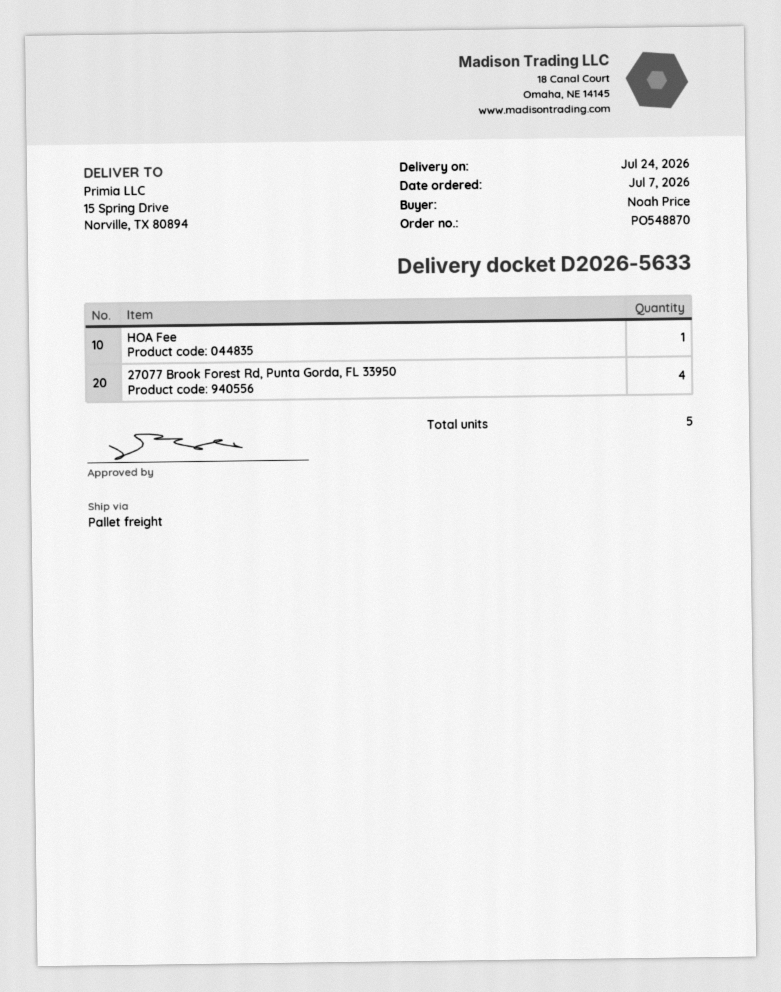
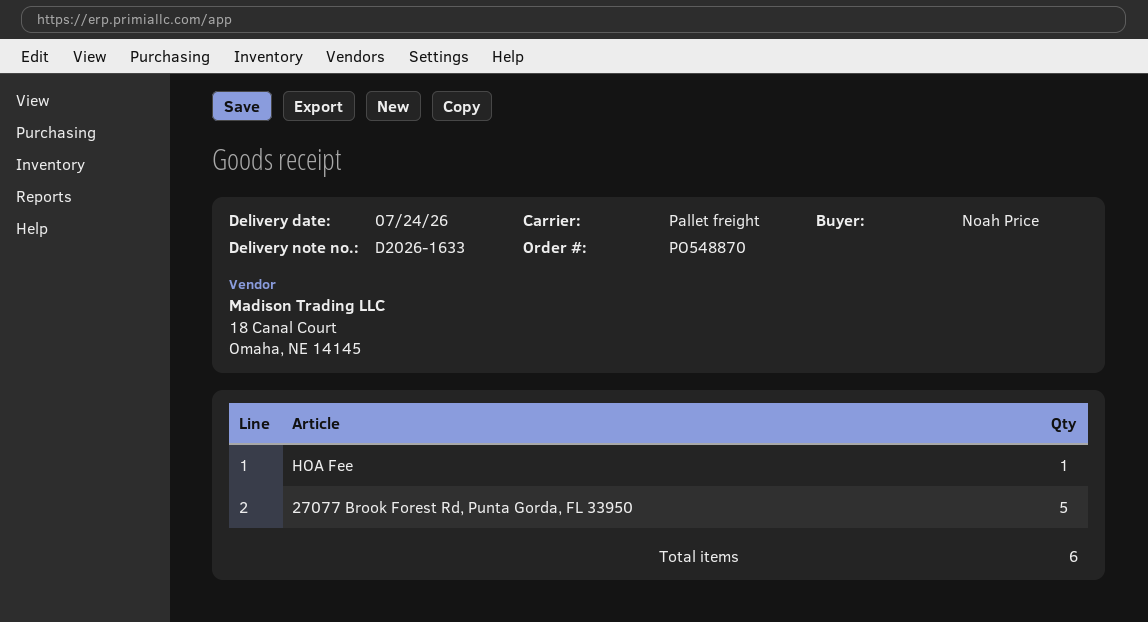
delivery note number: D2026-5633 -> D2026-1633
27077 Brook Forest Rd, Punta Gorda, FL 33950: 4 -> 5
total quantity: 5 -> 6

